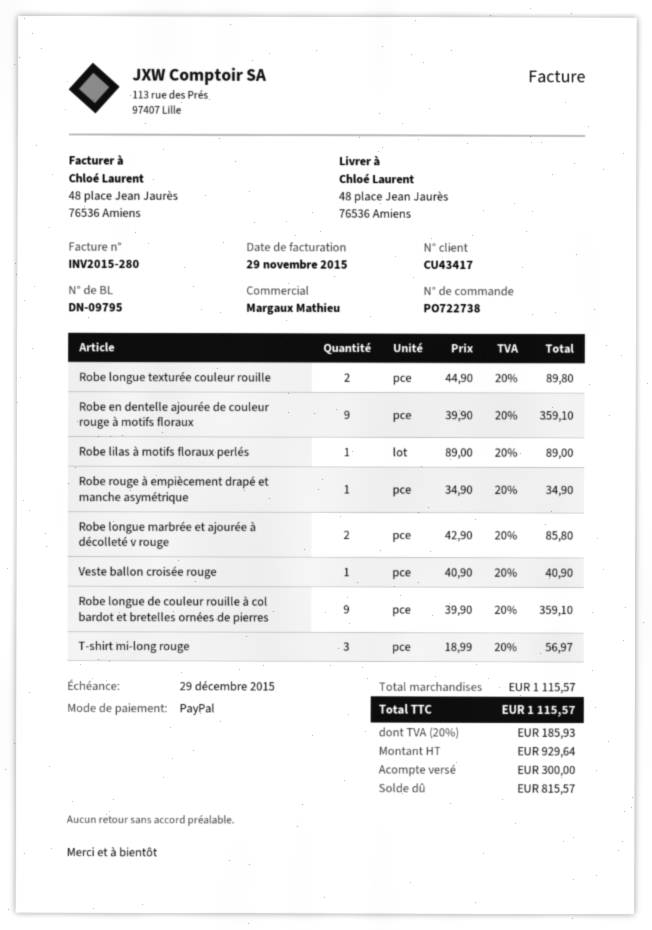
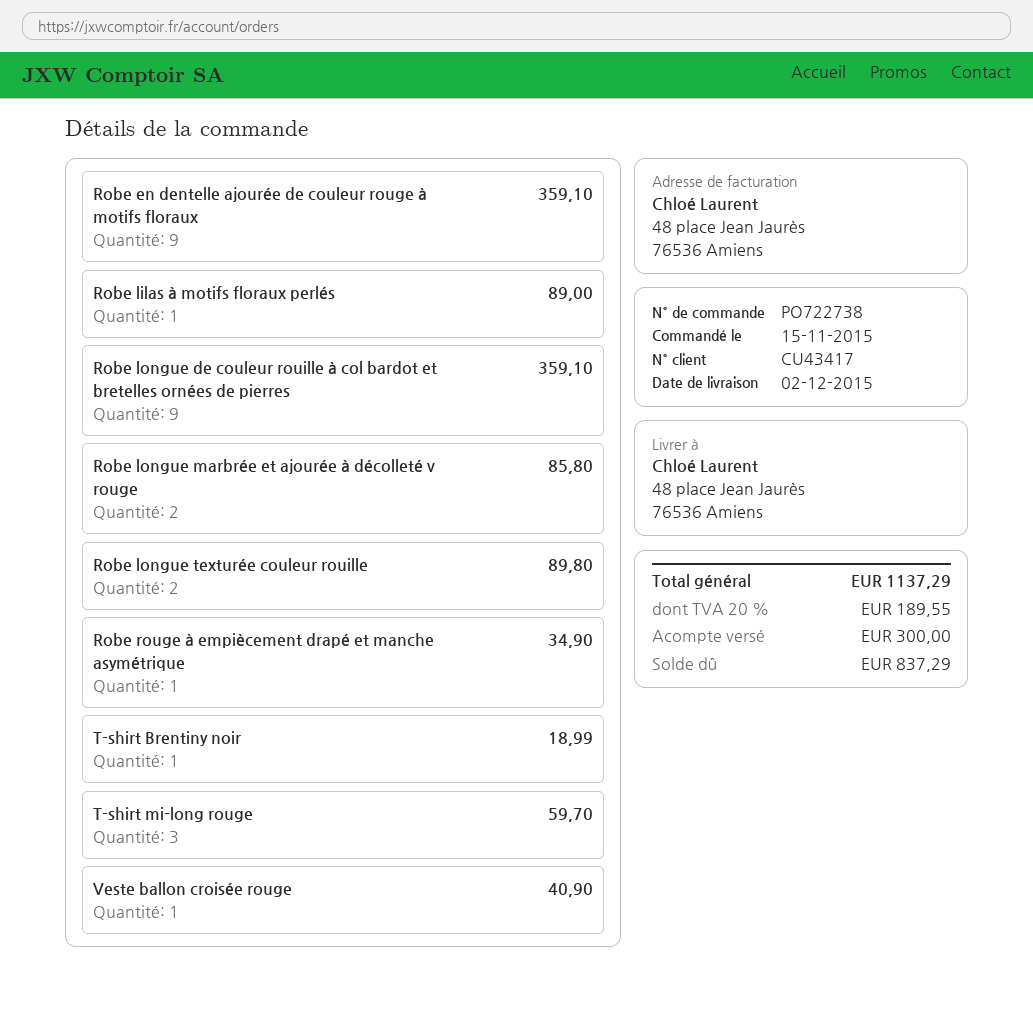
T-shirt mi-long rouge: 3 for 56.97 -> 3 for 59.70
T-shirt Brentiny noir: none -> 1 for 18.99
tax: 20% = 185.93 -> 20% = 189.55
total: 1115.57 -> 1137.29
balance: 815.57 -> 837.29

